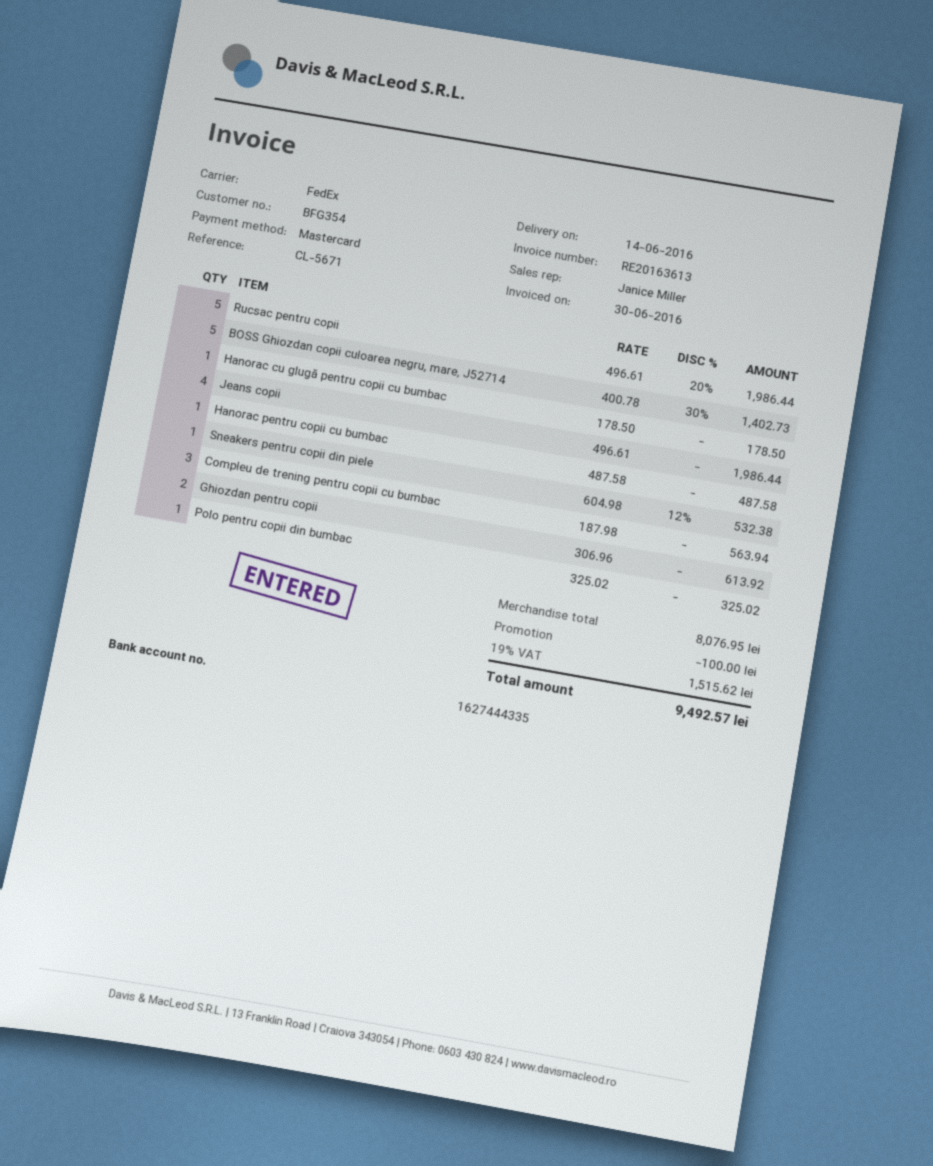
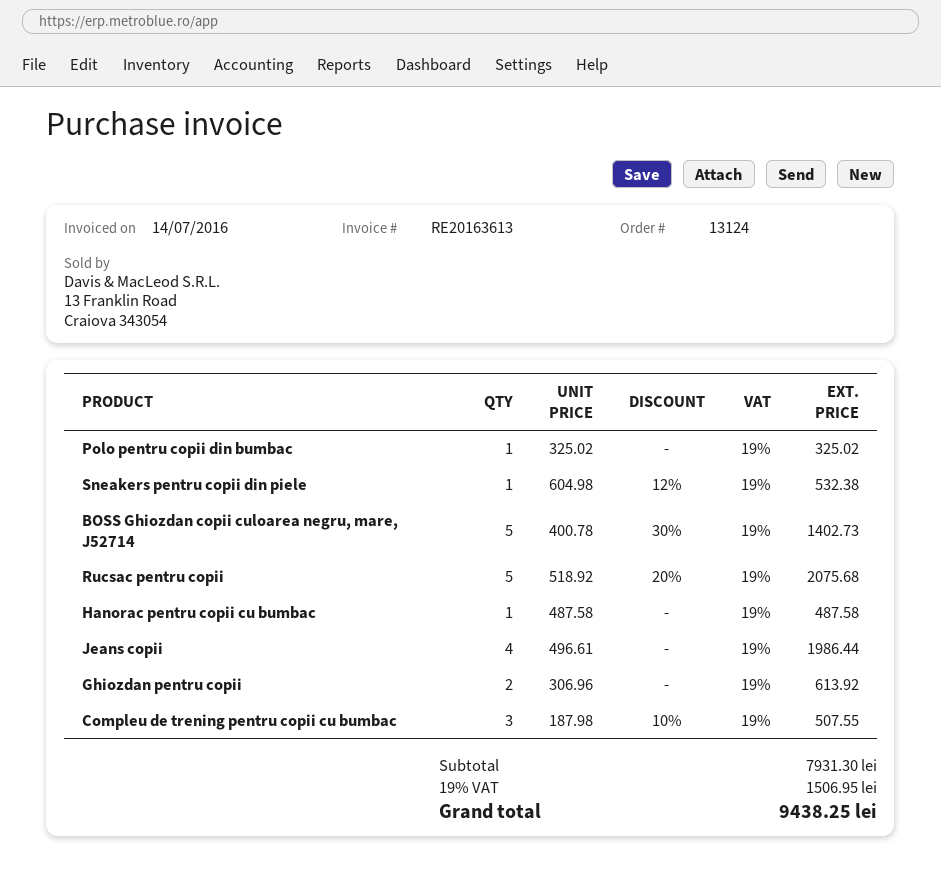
invoice date: 2016-06-30 -> 2016-07-14
Rucsac pentru copii: 5 x 496.61 - 20% = 1986.44 -> 5 x 518.92 - 20% = 2075.68
Hanorac cu glugă pentru copii cu bumbac: 1 x 178.50 = 178.50 -> none
Compleu de trening pentru copii cu bumbac: 3 x 187.98 = 563.94 -> 3 x 187.98 - 10% = 507.55
subtotal: 8076.95 -> 7931.30
discount: 100.00 -> none
tax: 19% = 1515.62 -> 19% = 1506.95
total: 9492.57 -> 9438.25

